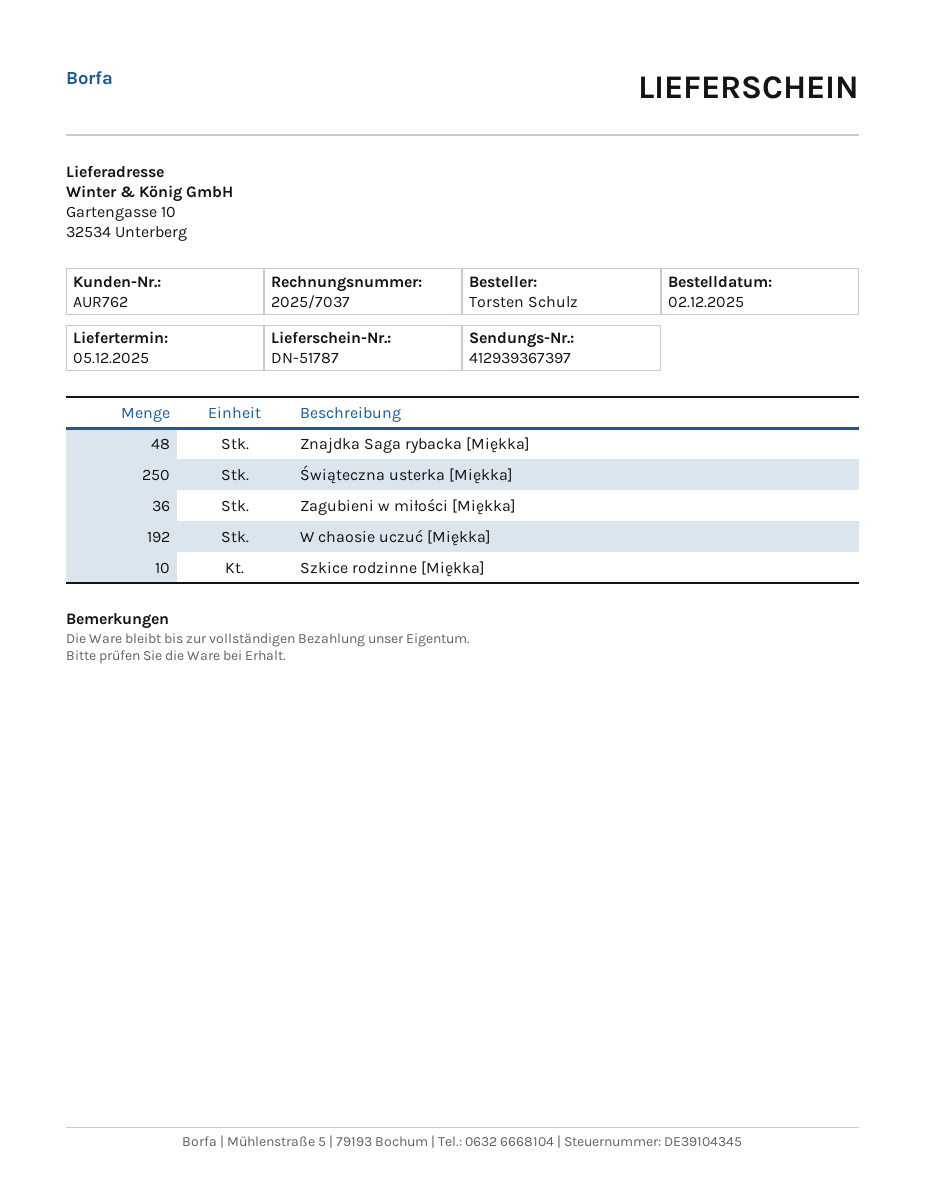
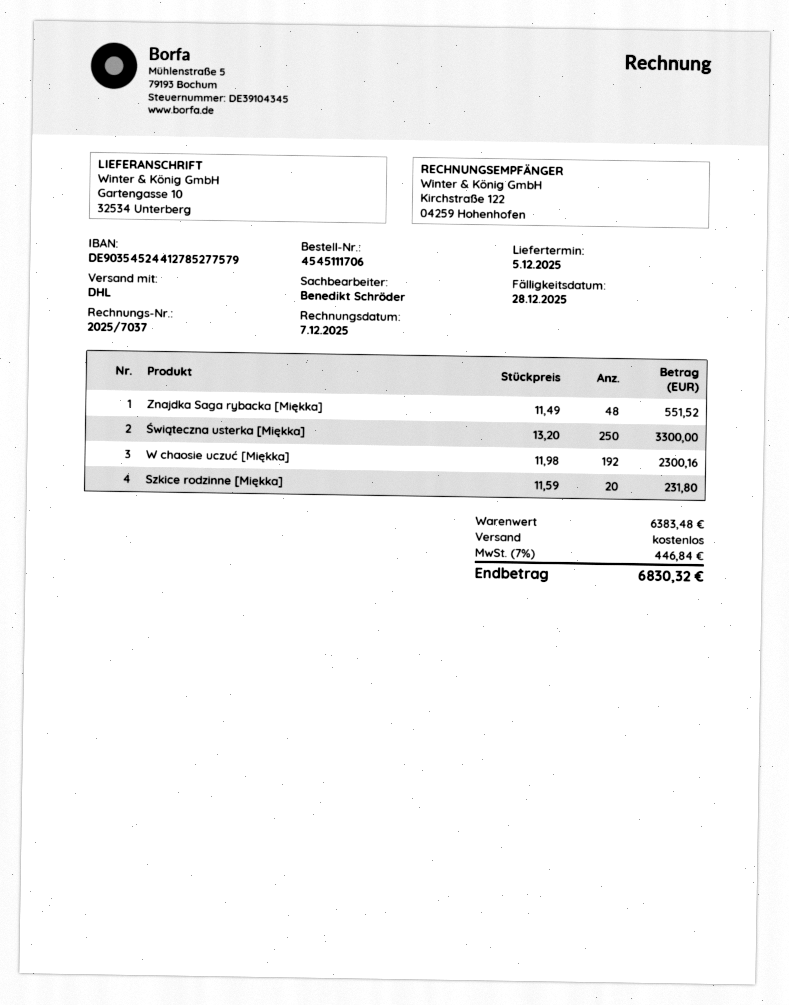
Zagubieni w miłości [Miękka]: 36 -> none
Szkice rodzinne [Miękka]: 10 -> 20

